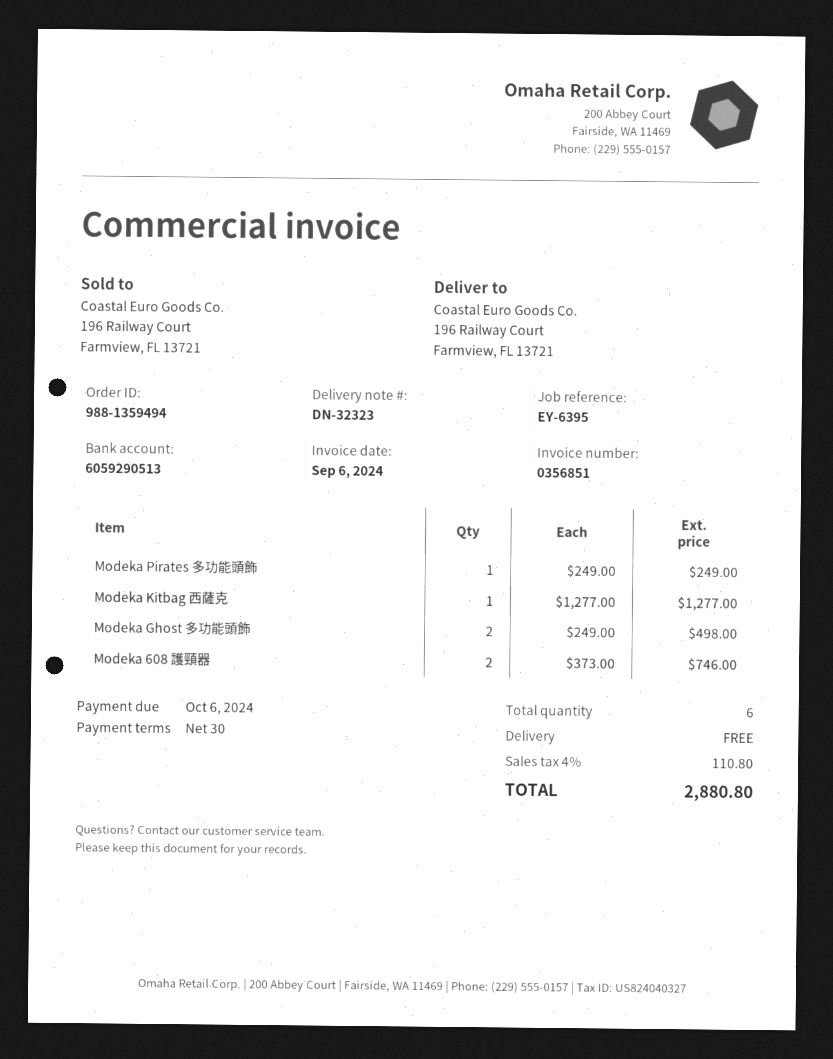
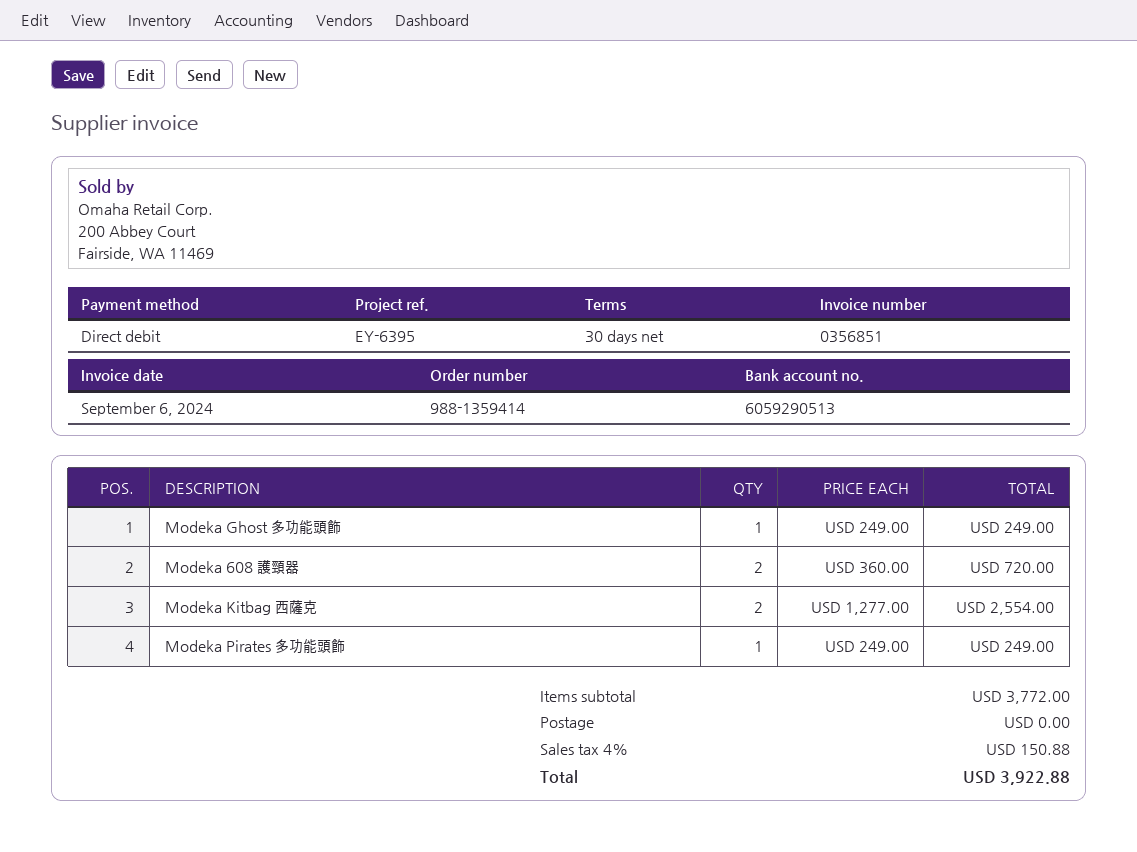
order number: 988-1359494 -> 988-1359414
Modeka Kitbag 西薩克: 1 x 1277.00 = 1277.00 -> 2 x 1277.00 = 2554.00
Modeka Ghost 多功能頭飾: 2 x 249.00 = 498.00 -> 1 x 249.00 = 249.00
Modeka 608 護頸器: 2 x 373.00 = 746.00 -> 2 x 360.00 = 720.00
tax: 4% = 110.80 -> 4% = 150.88
total: 2880.80 -> 3922.88

